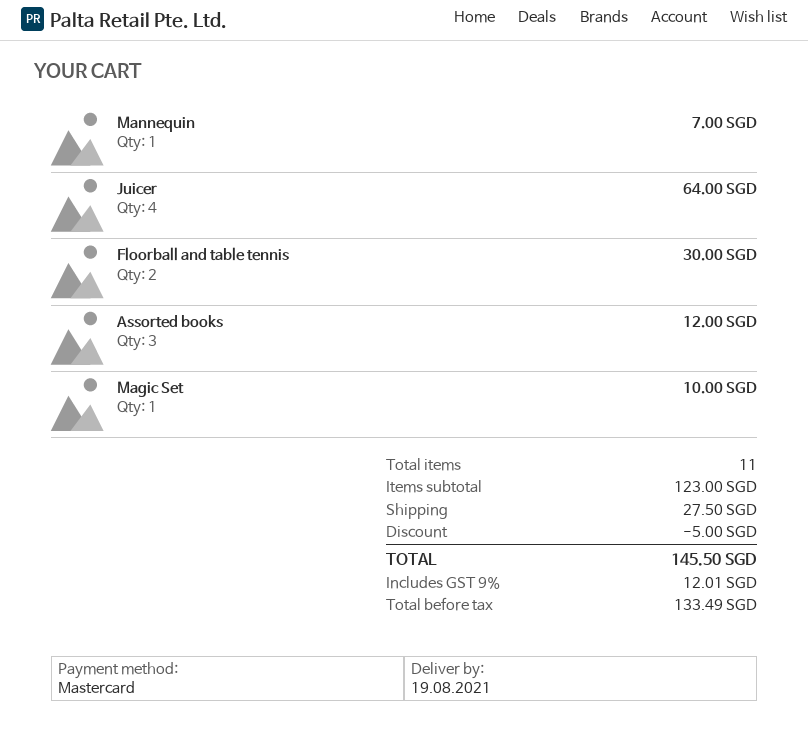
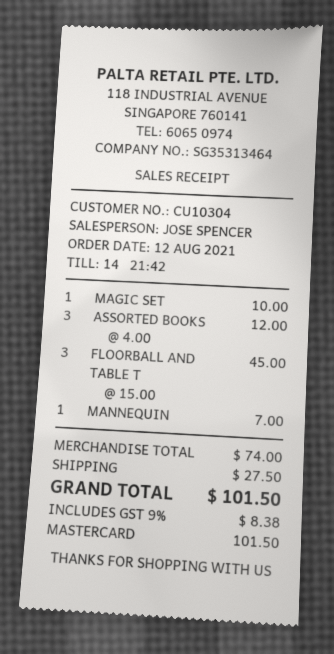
Juicer: 4 for 64.00 -> none
Floorball and table tennis: 2 for 30.00 -> 3 for 45.00
subtotal: 123.00 -> 74.00
discount: 5.00 -> none
tax: 9% = 12.01 -> 9% = 8.38
total: 145.50 -> 101.50

